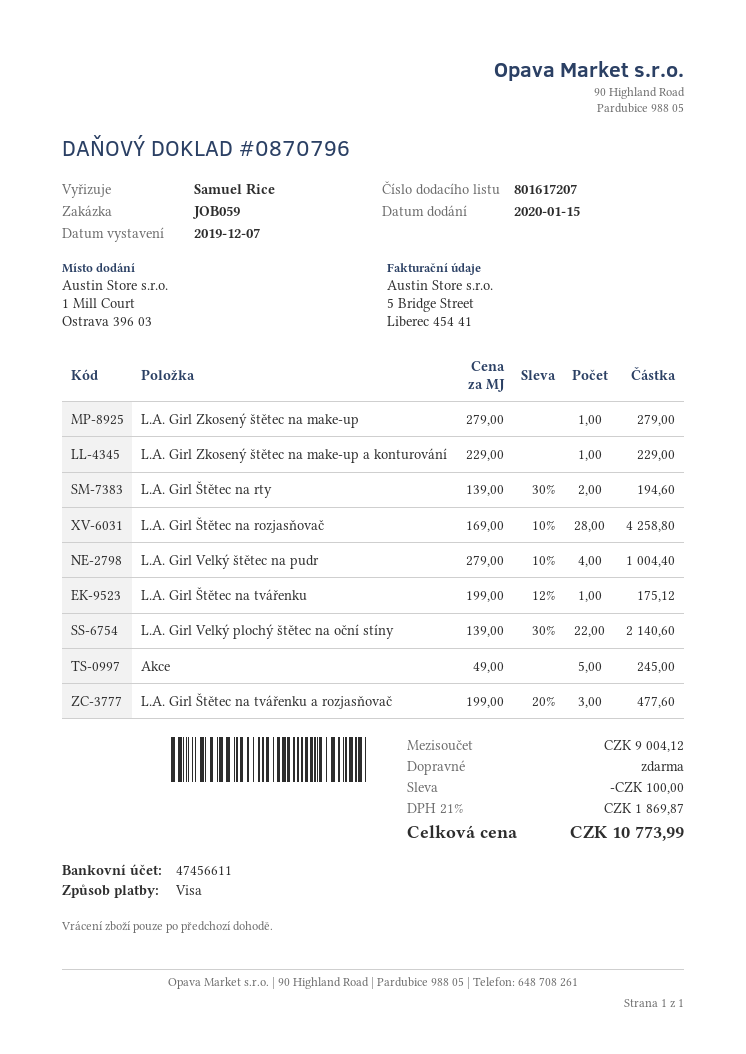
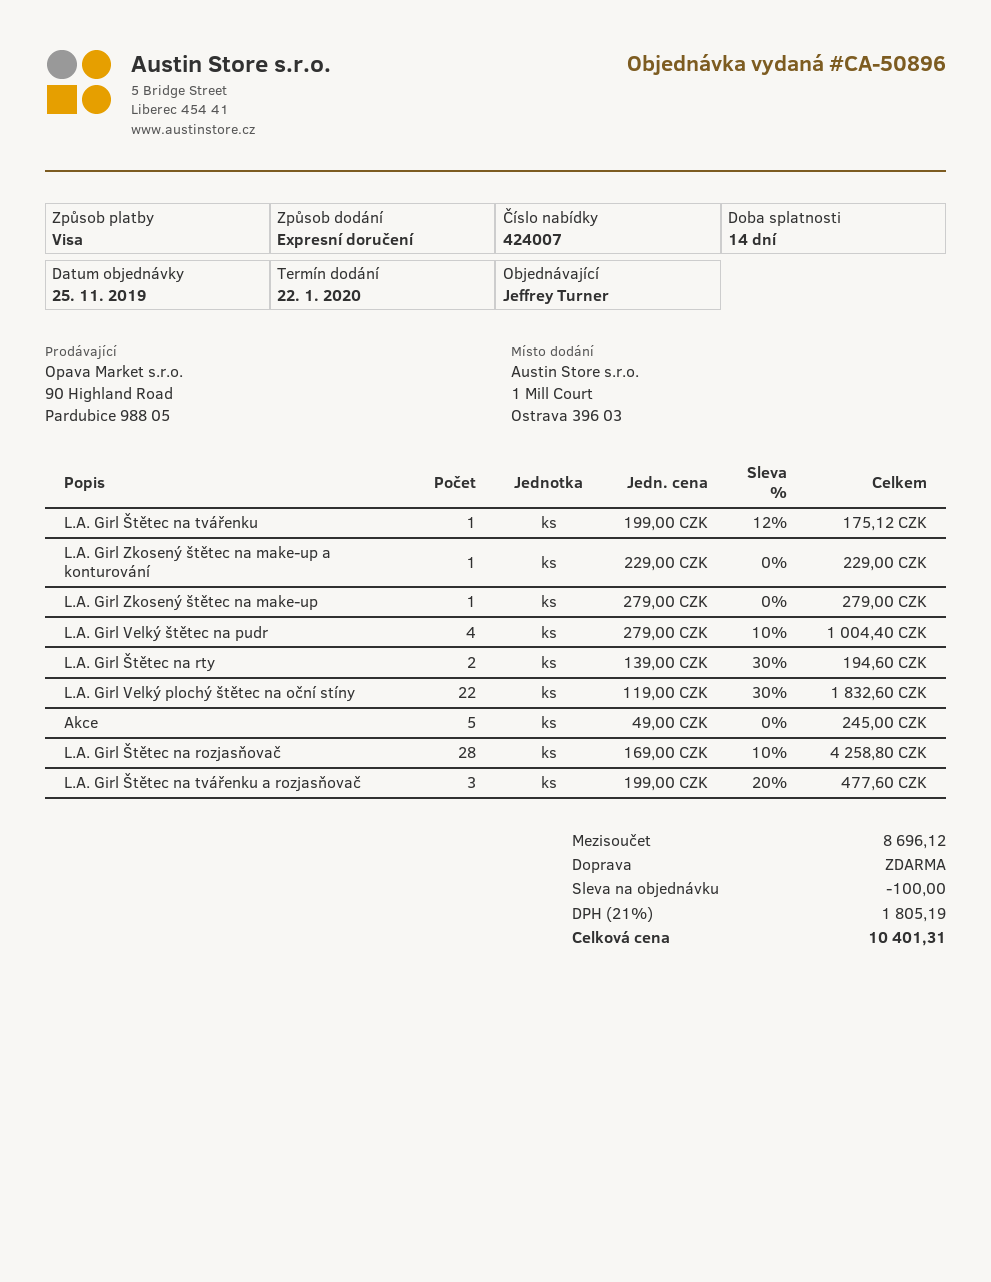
delivery date: 2020-01-15 -> 2020-01-22
L.A. Girl Velký plochý štětec na oční stíny: 22 x 139.00 - 30% = 2140.60 -> 22 x 119.00 - 30% = 1832.60
subtotal: 9004.12 -> 8696.12
tax: 21% = 1869.87 -> 21% = 1805.19
total: 10773.99 -> 10401.31

